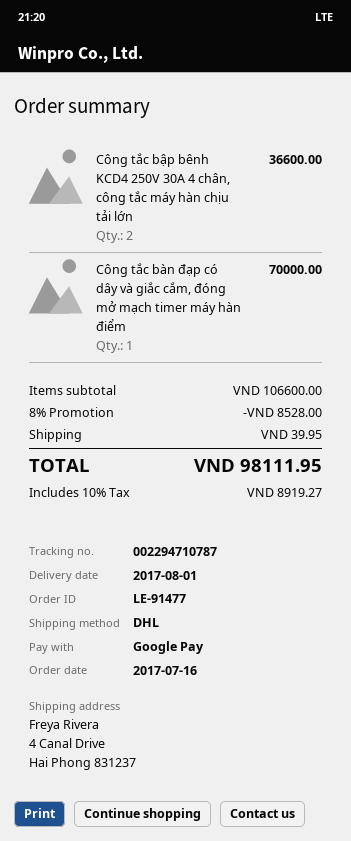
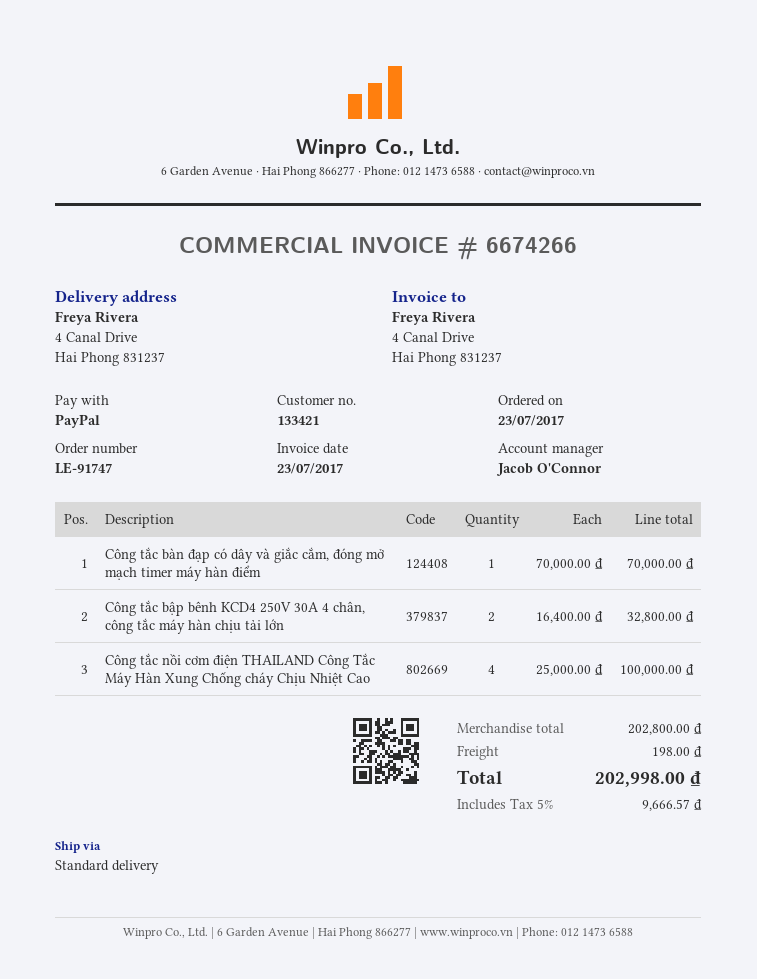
order number: LE-91477 -> LE-91747
order date: 2017-07-16 -> 2017-07-23
payment method: Google Pay -> PayPal
shipping method: DHL -> standard
Công tắc bập bênh KCD4 250V 30A 4 chân, công tắc máy hàn chịu tải lớn: 2 for 36600.00 -> 2 for 32800.00
Công tắc nồi cơm điện THAILAND Công Tắc Máy Hàn Xung Chống cháy Chịu Nhiệt Cao: none -> 4 for 100000.00
subtotal: 106600.00 -> 202800.00
discount: 8% = 8528.00 -> none
shipping: 39.95 -> 198.00
tax: 10% = 8919.27 -> 5% = 9666.57
total: 98111.95 -> 202998.00

